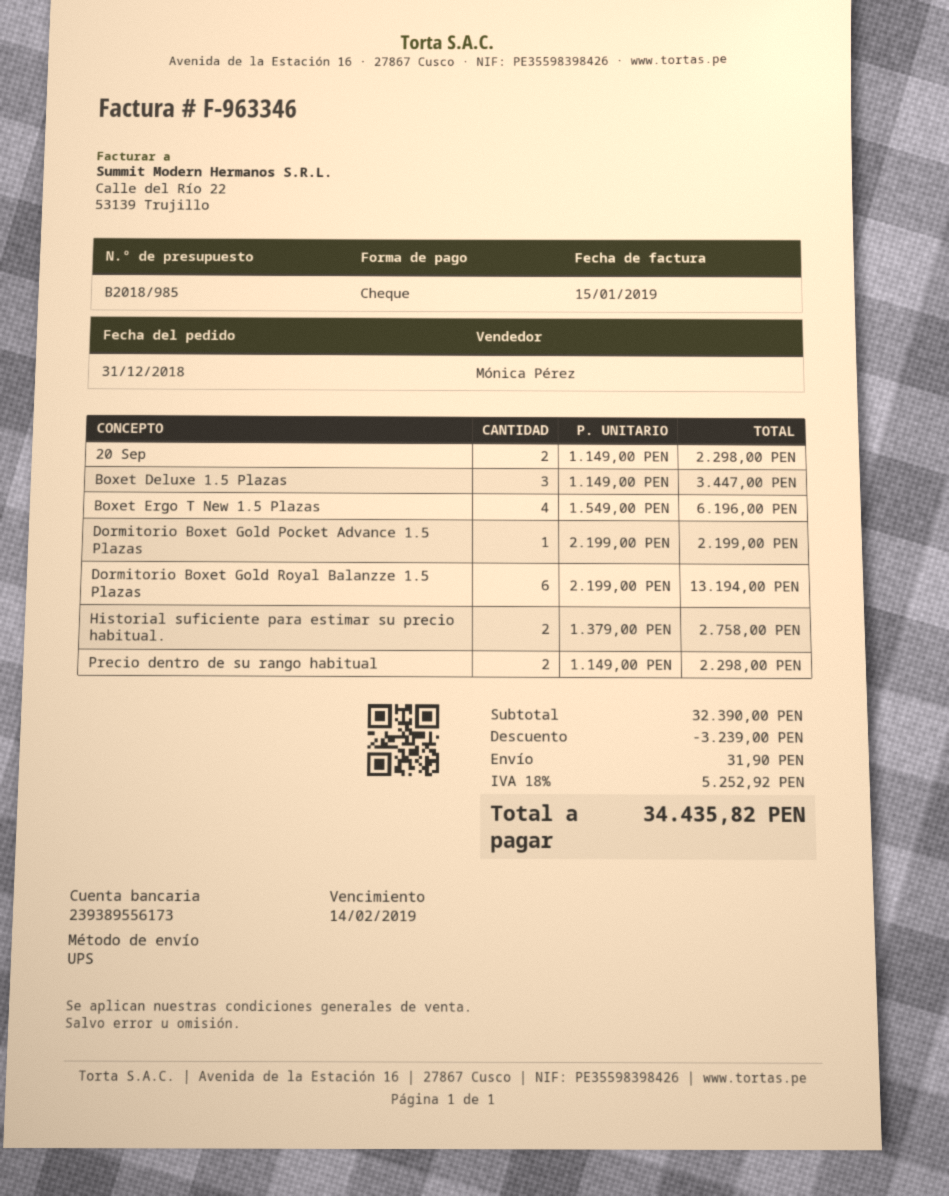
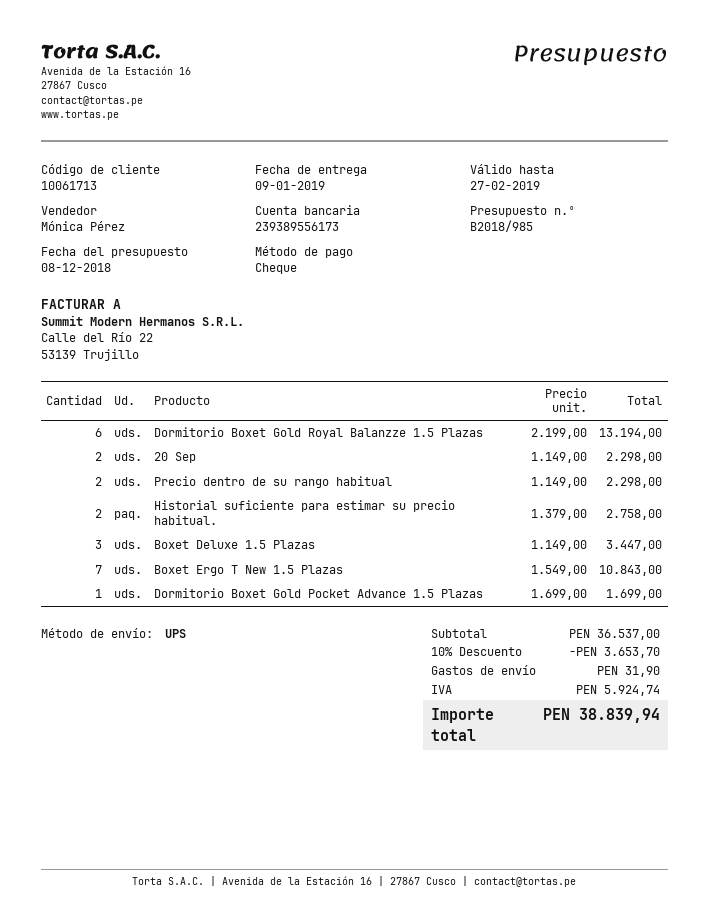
Boxet Ergo T New 1.5 Plazas: 4 x 1549.00 = 6196.00 -> 7 x 1549.00 = 10843.00
Dormitorio Boxet Gold Pocket Advance 1.5 Plazas: 1 x 2199.00 = 2199.00 -> 1 x 1699.00 = 1699.00
subtotal: 32390.00 -> 36537.00
discount: 3239.00 -> 3653.70
tax: 5252.92 -> 5924.74
total: 34435.82 -> 38839.94

